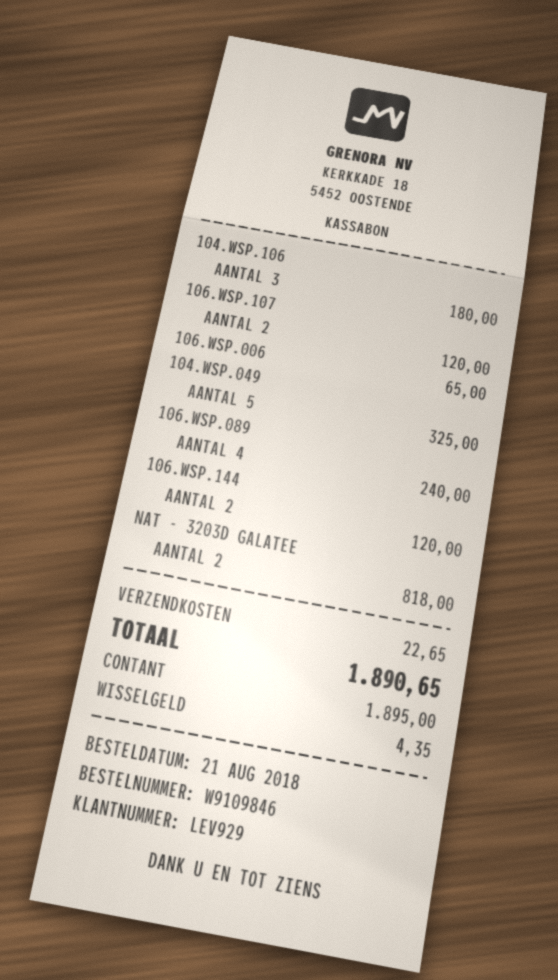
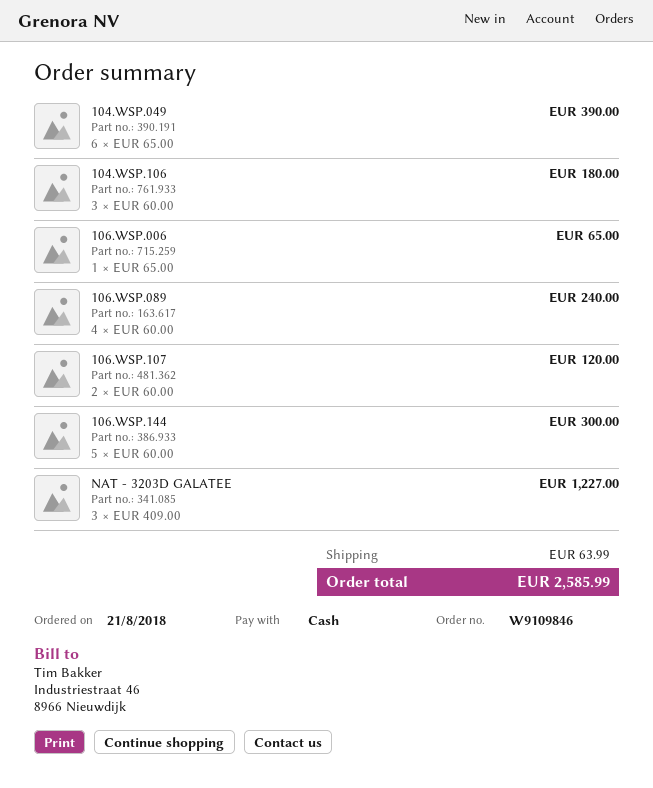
104.WSP.049: 5 for 325.00 -> 6 for 390.00
106.WSP.144: 2 for 120.00 -> 5 for 300.00
NAT - 3203D GALATEE: 2 for 818.00 -> 3 for 1227.00
shipping: 22.65 -> 63.99
total: 1890.65 -> 2585.99

